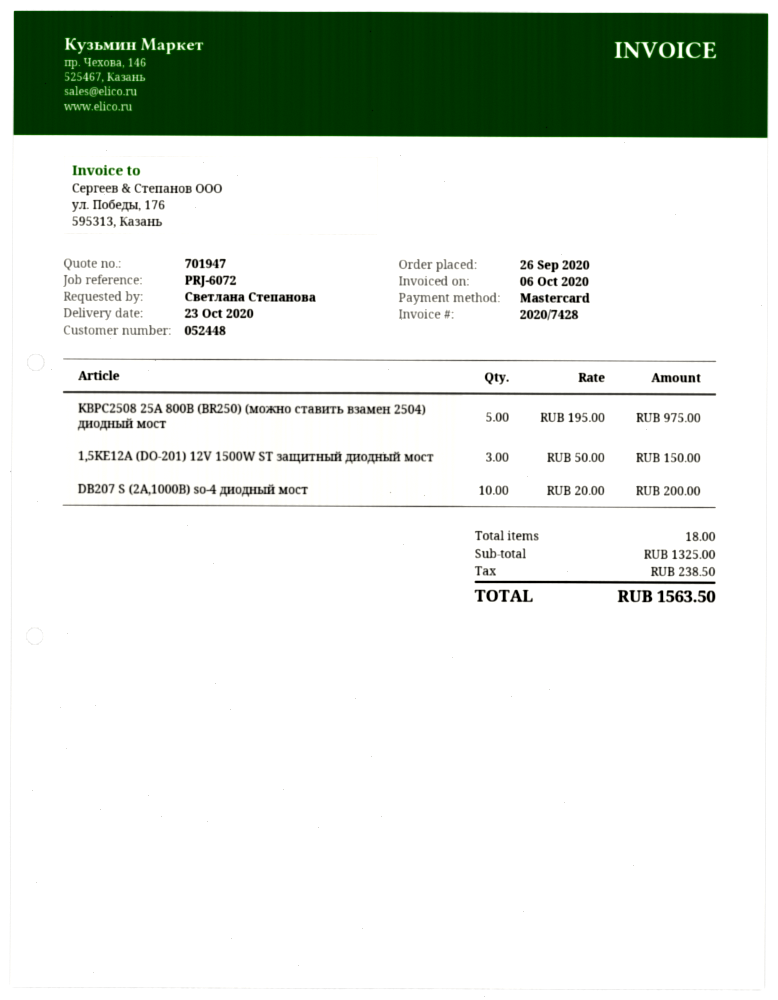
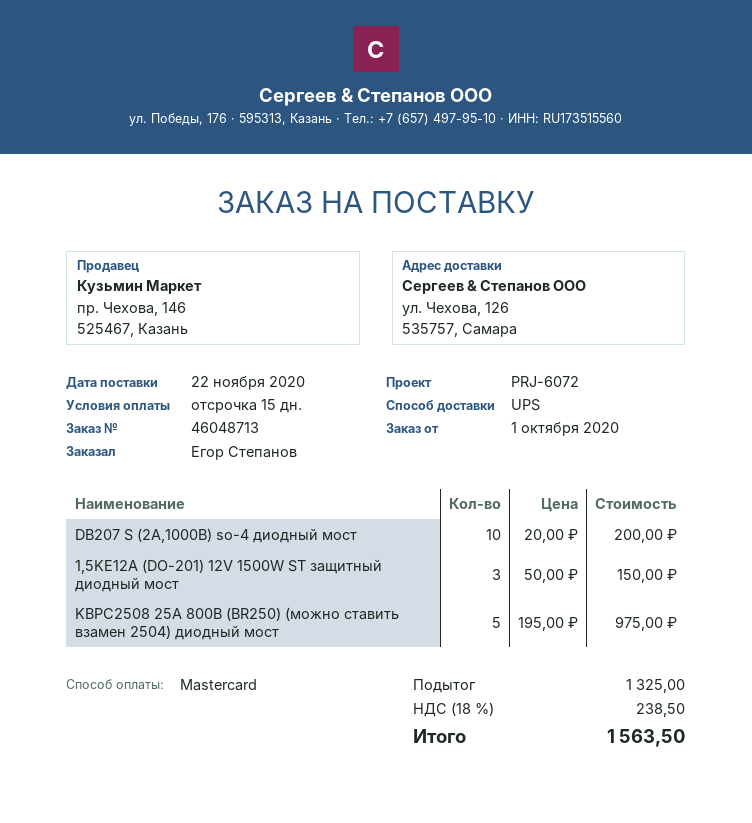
order date: 2020-09-26 -> 2020-10-01
delivery date: 2020-10-23 -> 2020-11-22
ordered by: Светлана Степанова -> Егор Степанов

